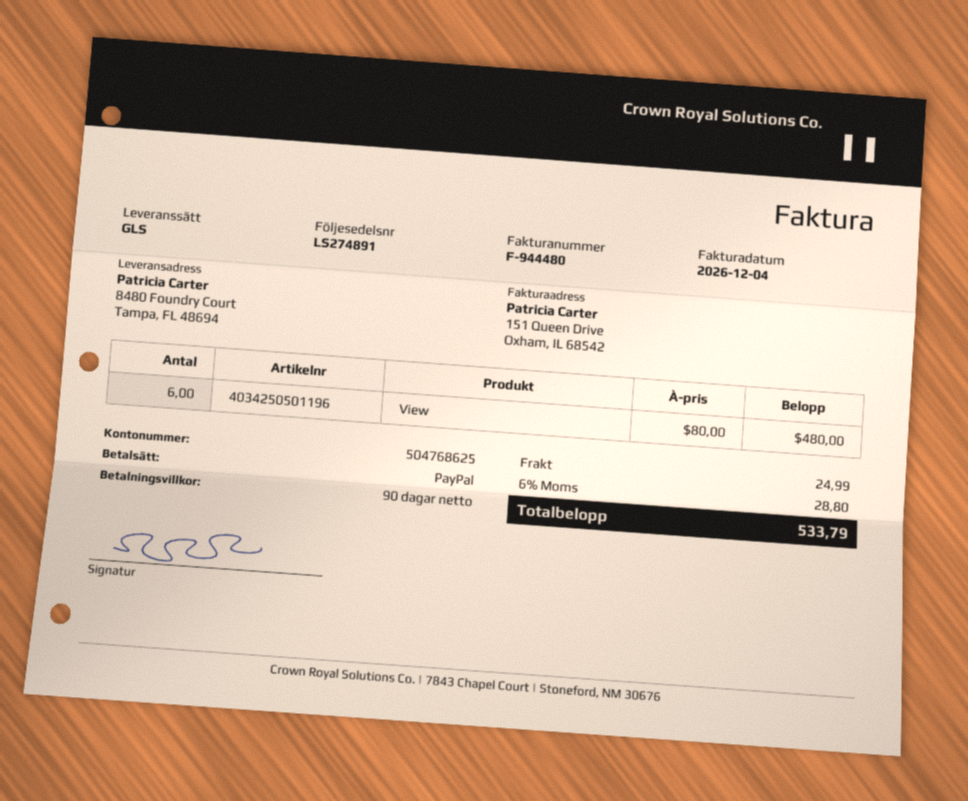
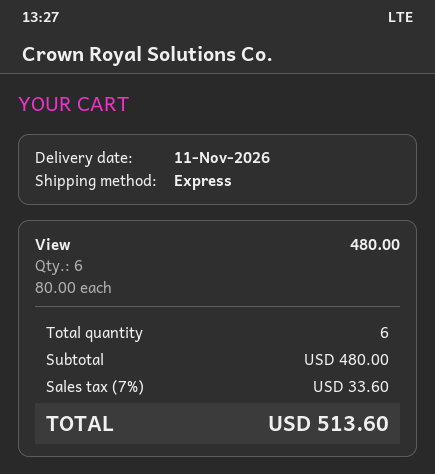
shipping method: GLS -> express
shipping: 24.99 -> none
tax: 6% = 28.80 -> 7% = 33.60
total: 533.79 -> 513.60

